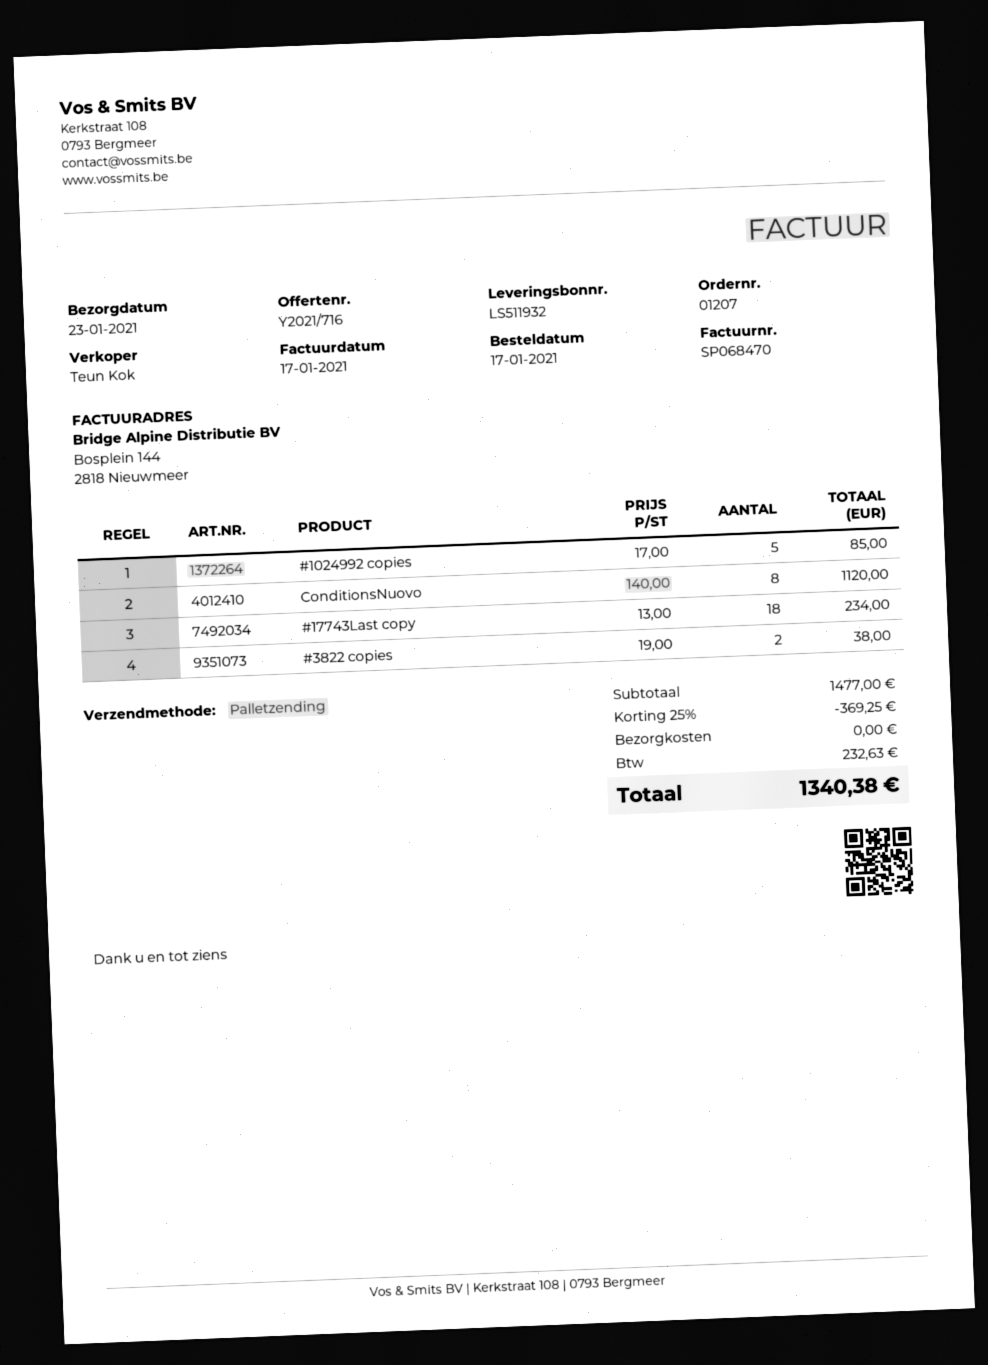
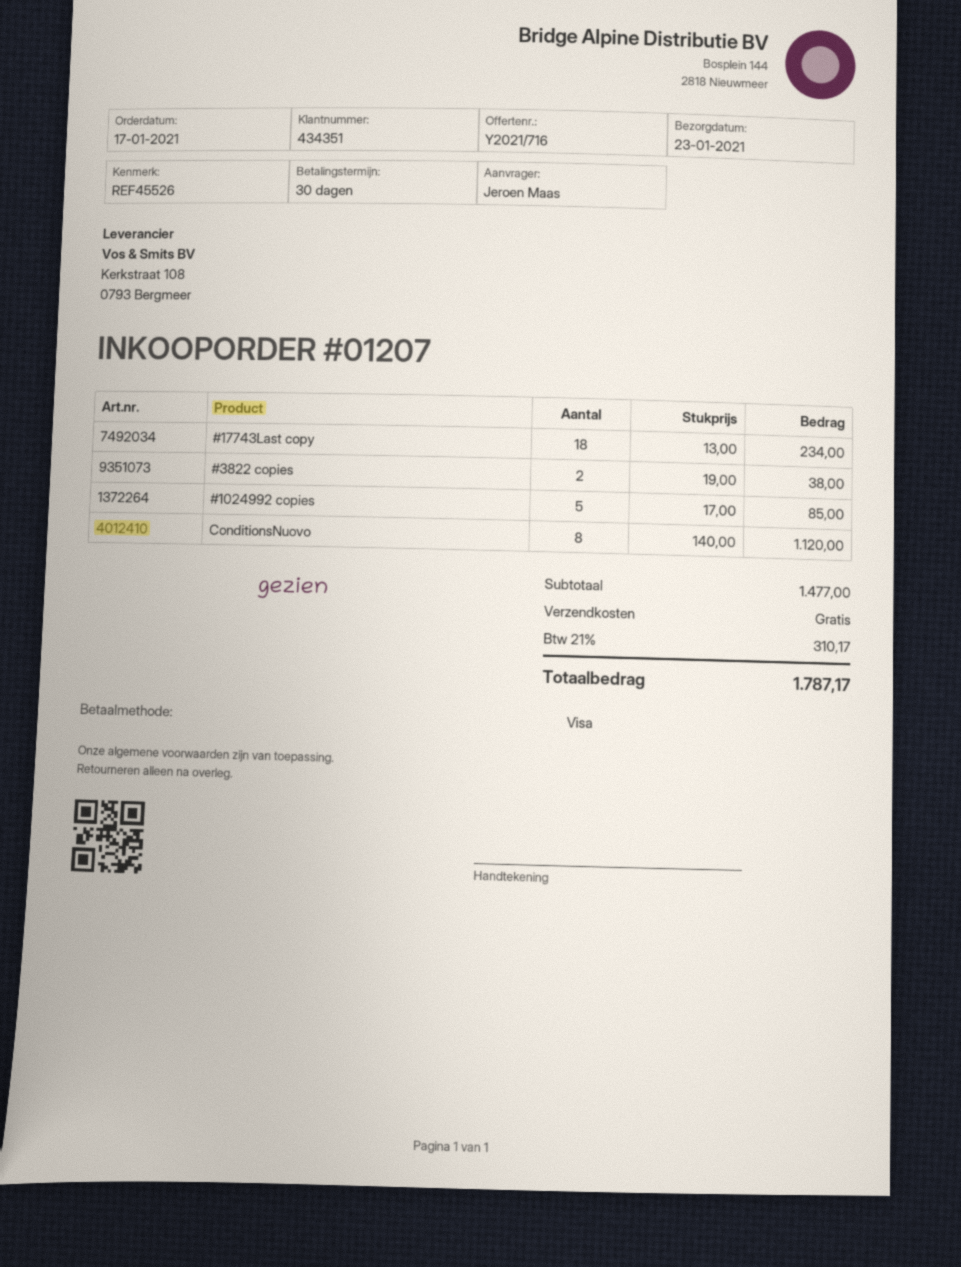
discount: 25% = 369.25 -> none
tax: 232.63 -> 310.17
total: 1340.38 -> 1787.17

